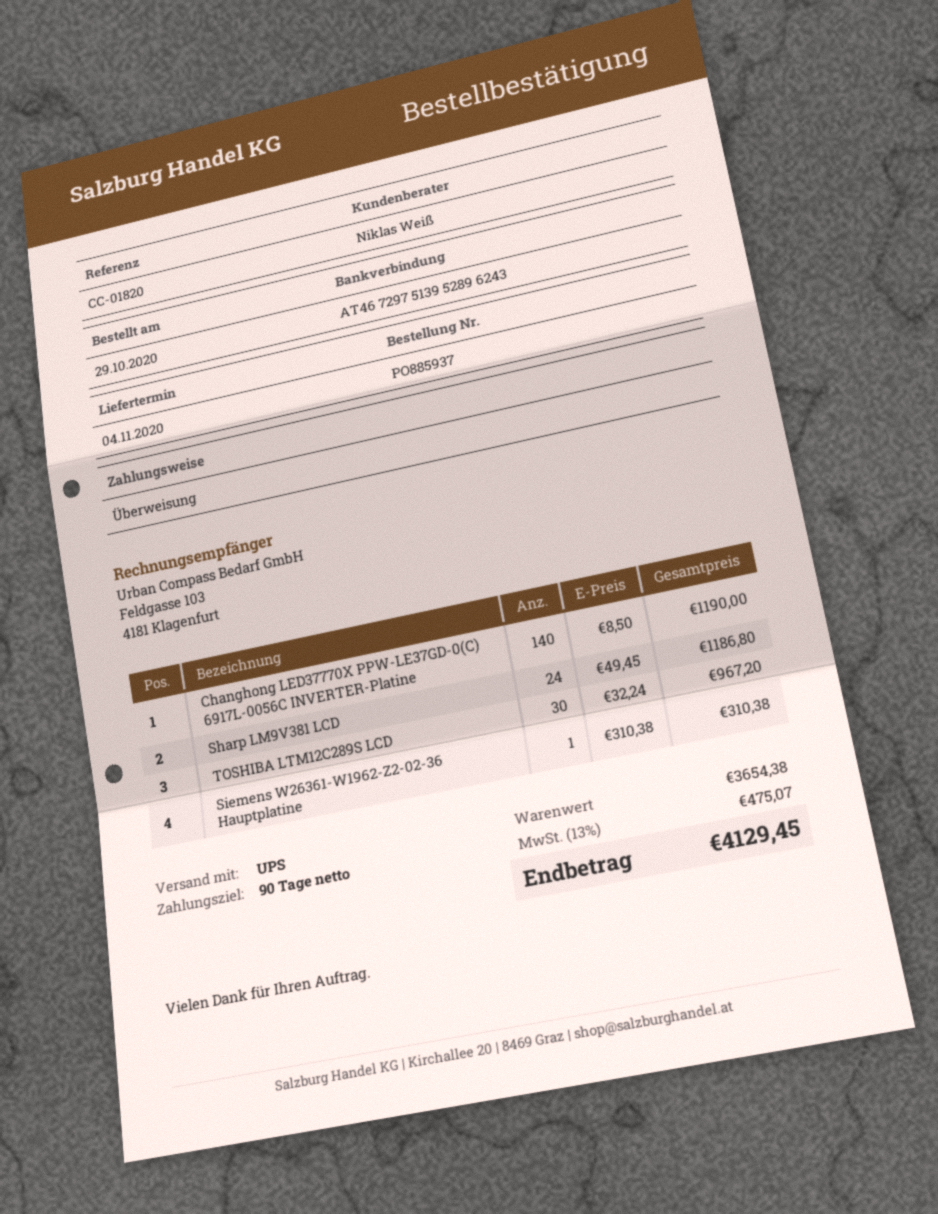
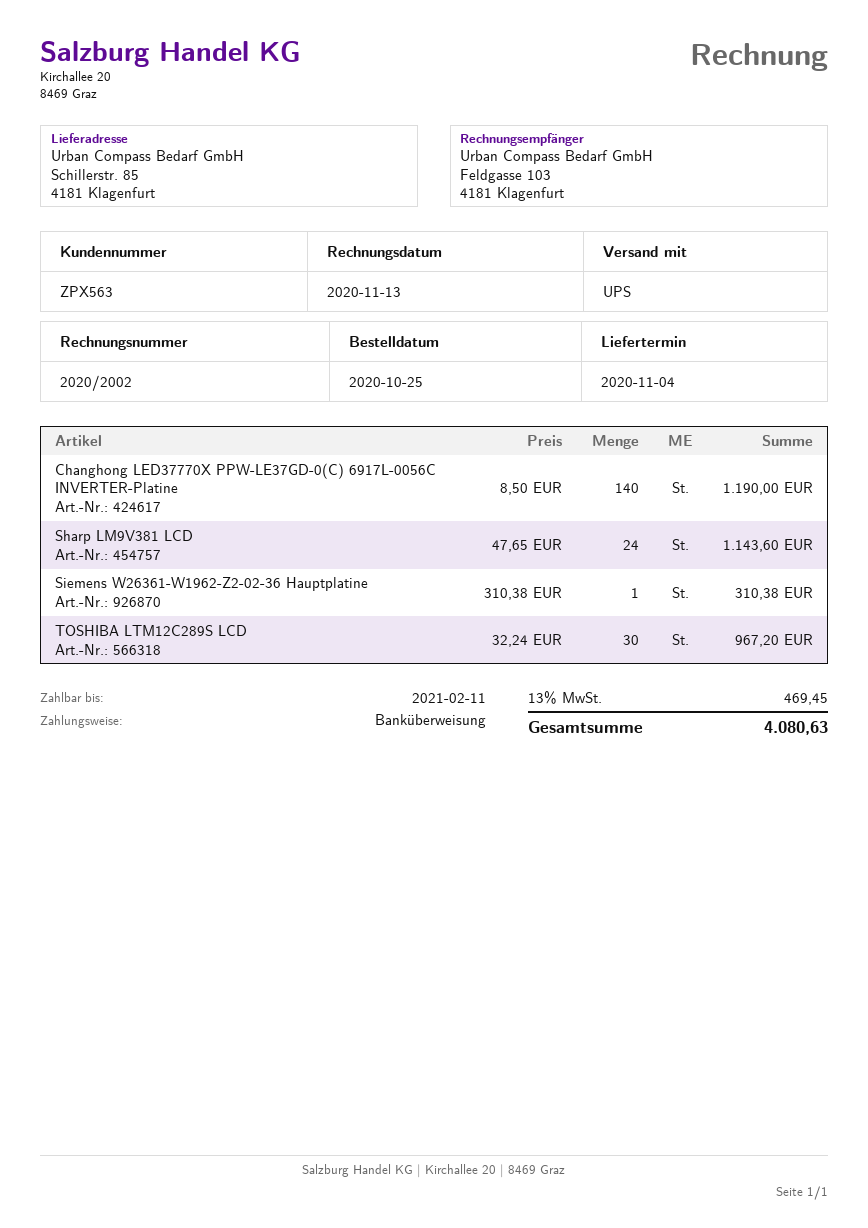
order date: 2020-10-29 -> 2020-10-25
Sharp LM9V381 LCD: 24 x 49.45 = 1186.80 -> 24 x 47.65 = 1143.60
tax: 13% = 475.07 -> 13% = 469.45
total: 4129.45 -> 4080.63

